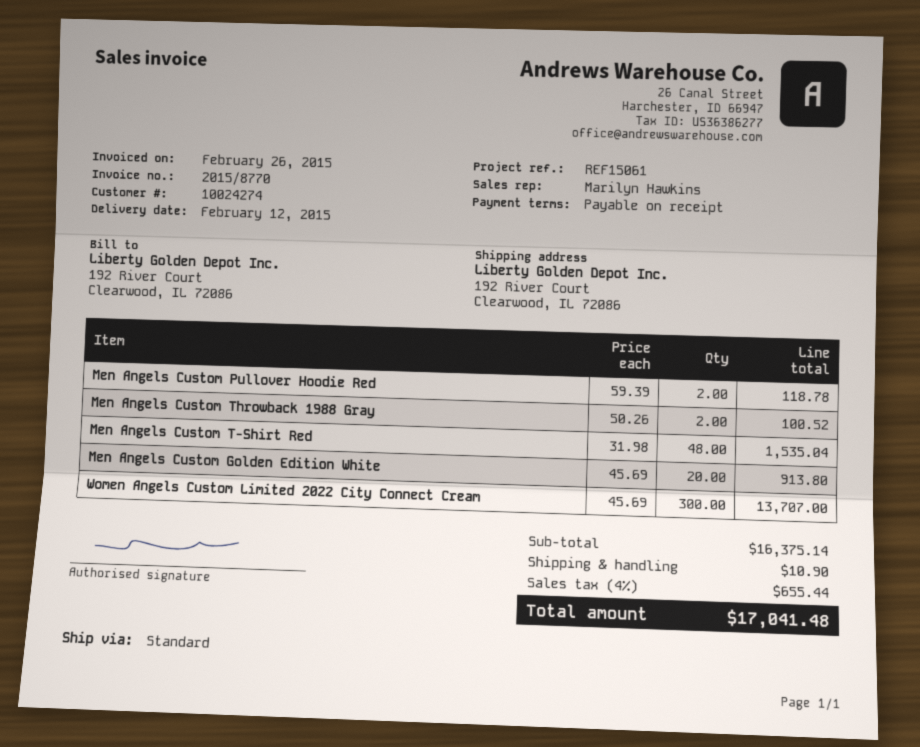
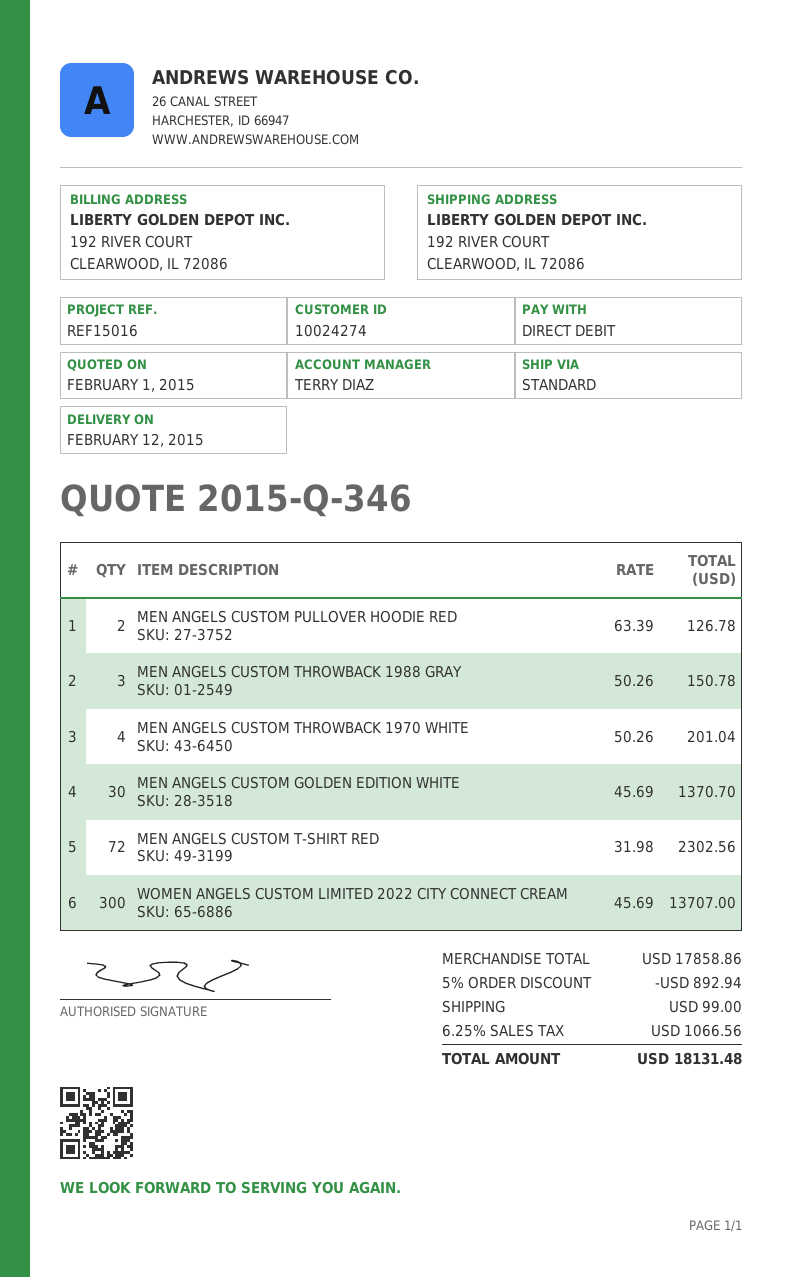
reference: REF15061 -> REF15016
sales rep: Marilyn Hawkins -> TERRY DIAZ
Men Angels Custom Pullover Hoodie Red: 2 x 59.39 = 118.78 -> 2 x 63.39 = 126.78
Men Angels Custom Throwback 1988 Gray: 2 x 50.26 = 100.52 -> 3 x 50.26 = 150.78
Men Angels Custom T-Shirt Red: 48 x 31.98 = 1535.04 -> 72 x 31.98 = 2302.56
Men Angels Custom Golden Edition White: 20 x 45.69 = 913.80 -> 30 x 45.69 = 1370.70
MEN ANGELS CUSTOM THROWBACK 1970 WHITE: none -> 4 x 50.26 = 201.04
subtotal: 16375.14 -> 17858.86
discount: none -> 5% = 892.94
shipping: 10.90 -> 99.00
tax: 4% = 655.44 -> 6.25% = 1066.56
total: 17041.48 -> 18131.48

